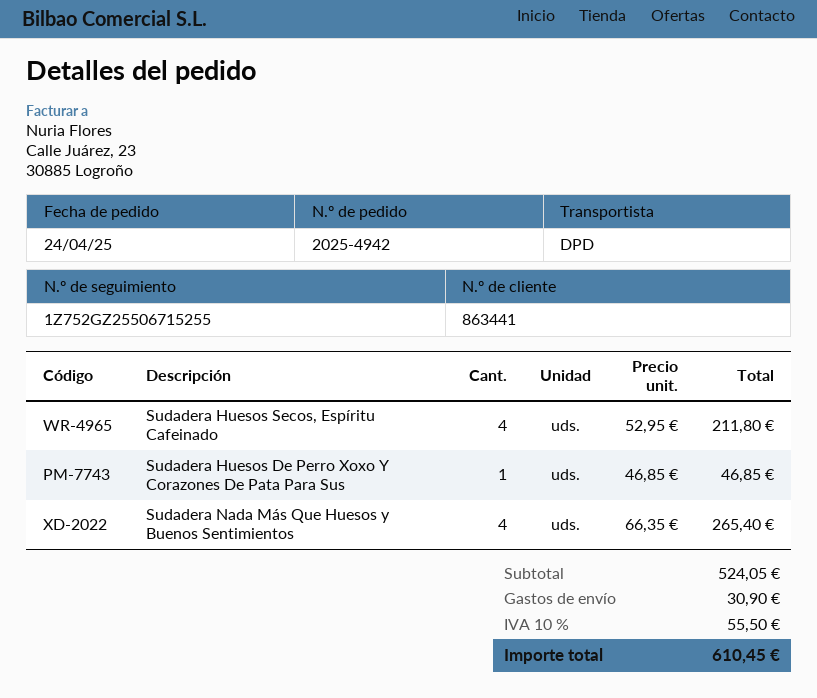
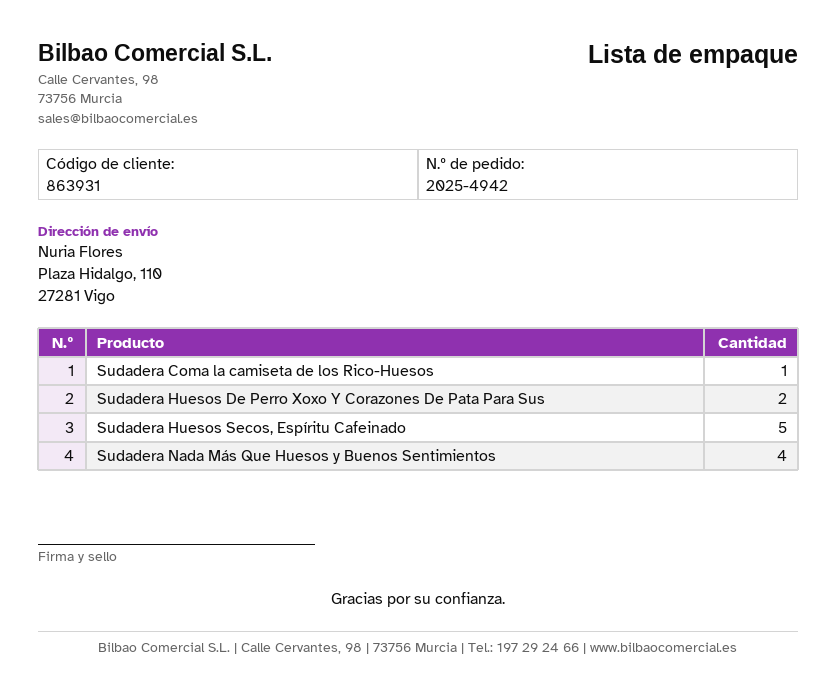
customer number: 863441 -> 863931
Sudadera Huesos Secos, Espíritu Cafeinado: 4 -> 5
Sudadera Huesos De Perro Xoxo Y Corazones De Pata Para Sus: 1 -> 2
Sudadera Coma la camiseta de los Rico-Huesos: none -> 1

